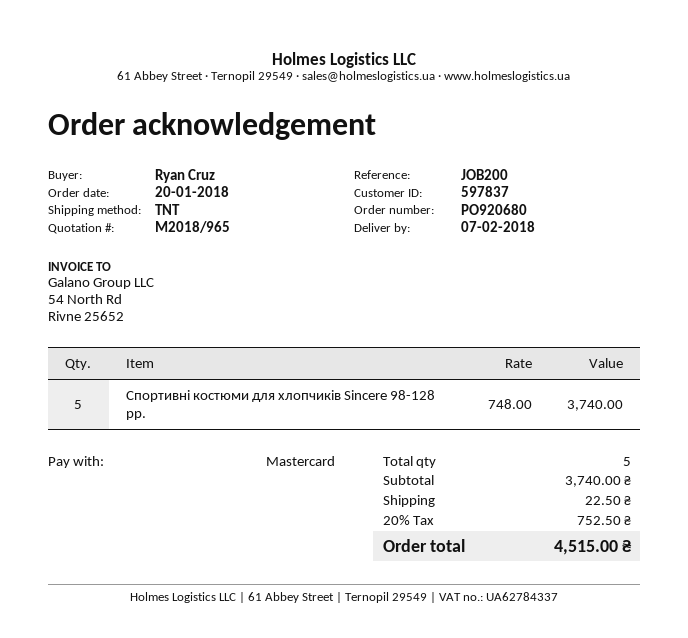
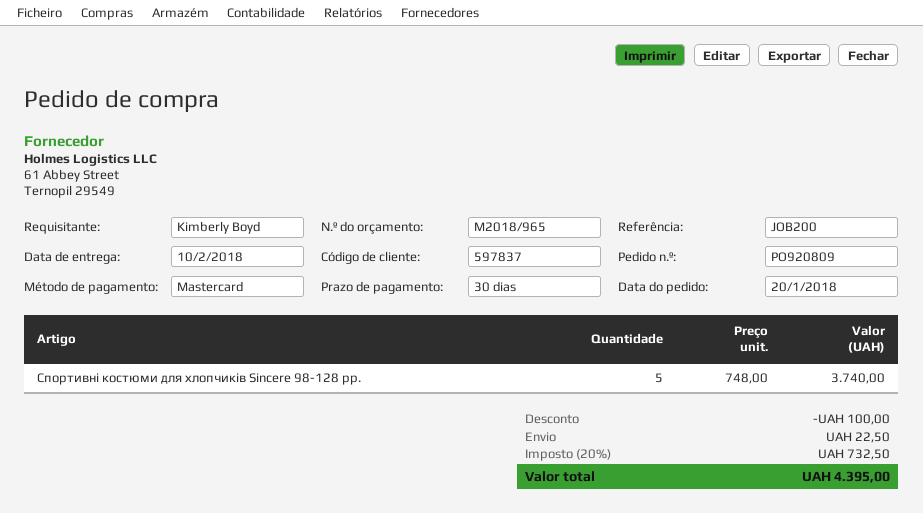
order number: PO920680 -> PO920809
delivery date: 2018-02-07 -> 2018-02-10
ordered by: Ryan Cruz -> Kimberly Boyd
discount: none -> 100.00
tax: 20% = 752.50 -> 20% = 732.50
total: 4515.00 -> 4395.00

